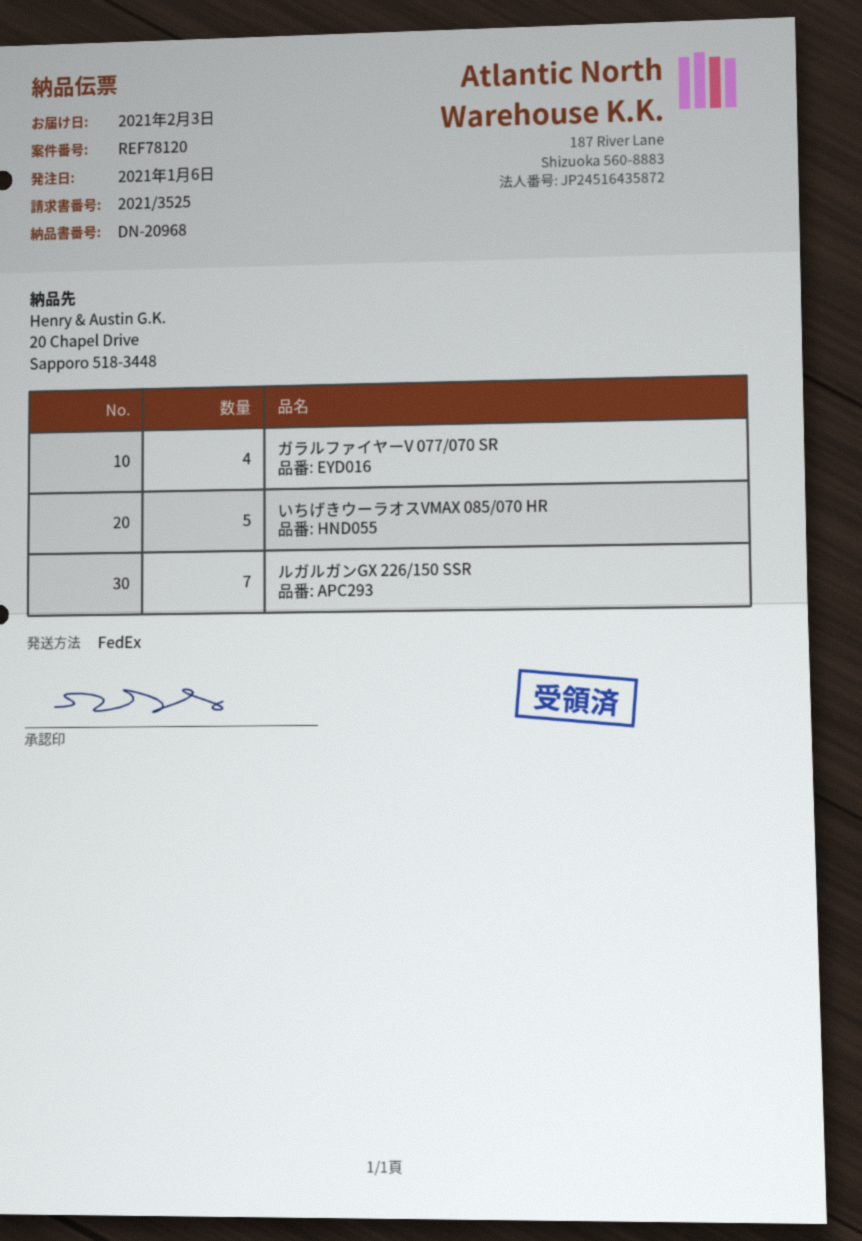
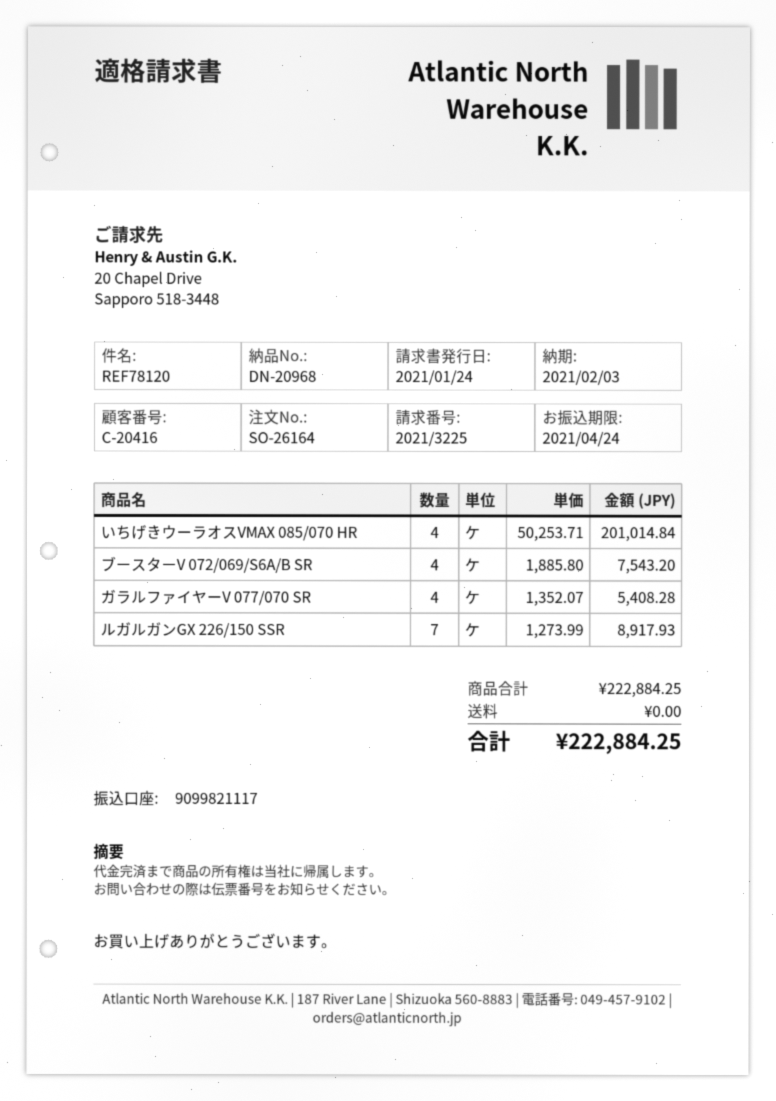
invoice number: 2021/3525 -> 2021/3225
いちげきウーラオスVMAX 085/070 HR: 5 -> 4
ブースターV 072/069/S6A/B SR: none -> 4

